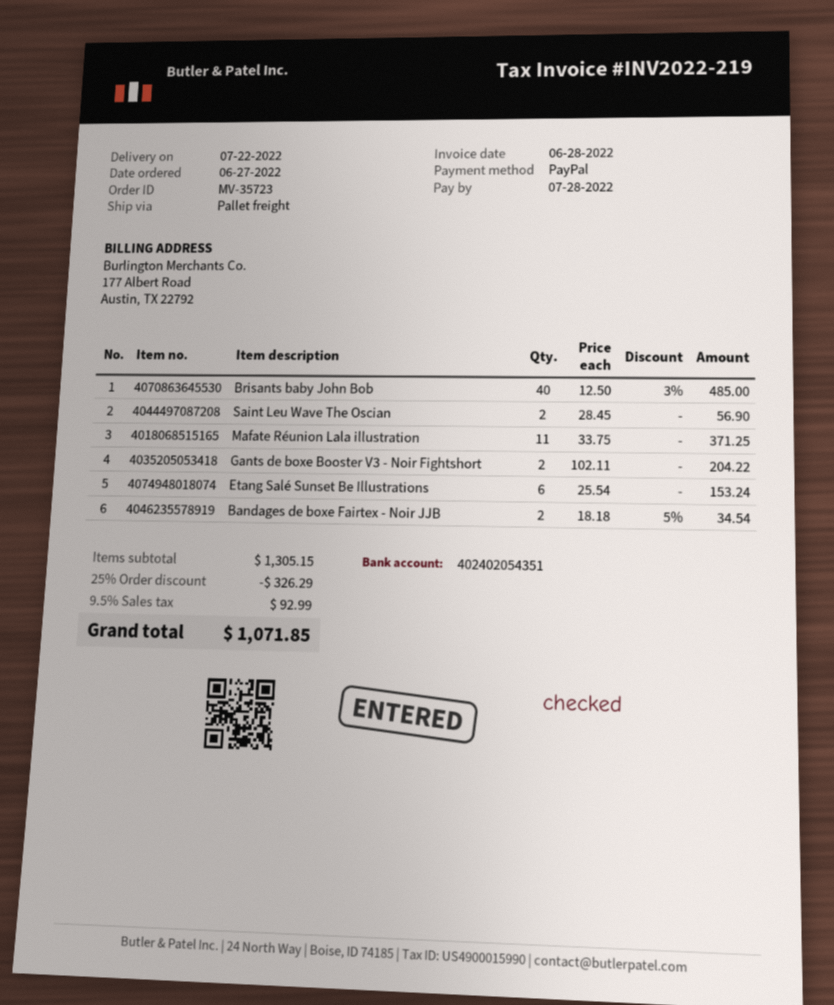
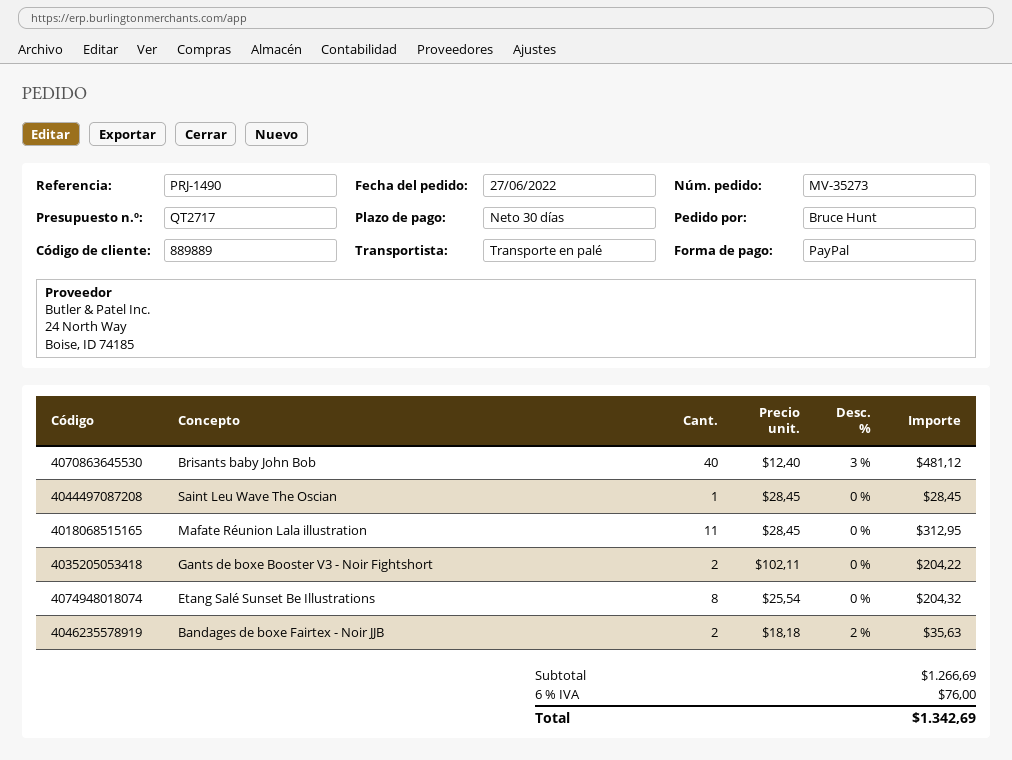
order number: MV-35723 -> MV-35273
Brisants baby John Bob: 40 x 12.50 - 3% = 485.00 -> 40 x 12.40 - 3% = 481.12
Saint Leu Wave The Oscian: 2 x 28.45 = 56.90 -> 1 x 28.45 = 28.45
Mafate Réunion Lala illustration: 11 x 33.75 = 371.25 -> 11 x 28.45 = 312.95
Etang Salé Sunset Be Illustrations: 6 x 25.54 = 153.24 -> 8 x 25.54 = 204.32
Bandages de boxe Fairtex - Noir JJB: 2 x 18.18 - 5% = 34.54 -> 2 x 18.18 - 2% = 35.63
subtotal: 1305.15 -> 1266.69
discount: 25% = 326.29 -> none
tax: 9.5% = 92.99 -> 6% = 76.00
total: 1071.85 -> 1342.69

